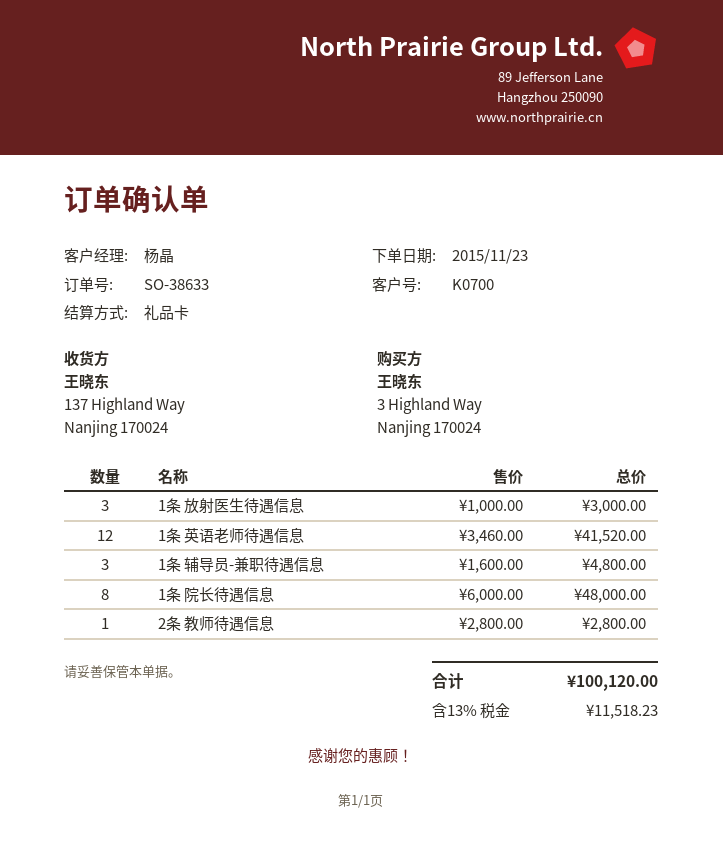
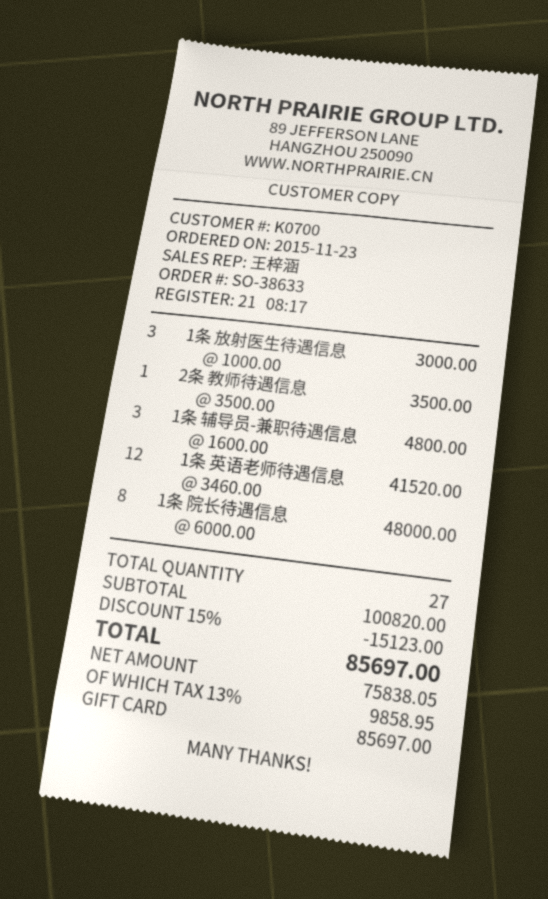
sales rep: 杨晶 -> 王梓涵
2条 教师待遇信息: 1 x 2800.00 = 2800.00 -> 1 x 3500.00 = 3500.00
discount: none -> 15% = 15123.00
tax: 13% = 11518.23 -> 13% = 9858.95
total: 100120.00 -> 85697.00

